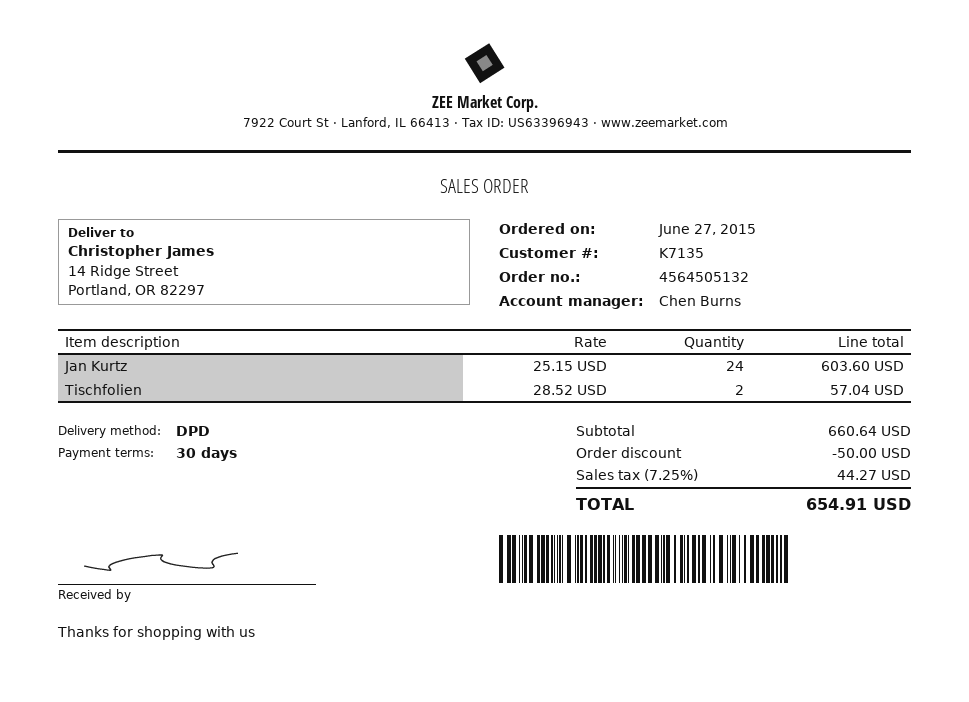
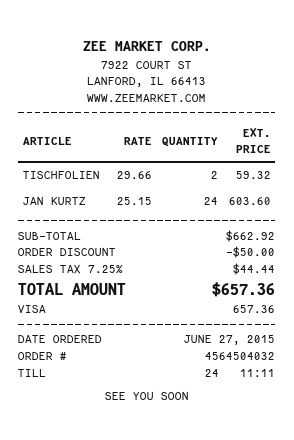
order number: 4564505132 -> 4564504032
Tischfolien: 2 x 28.52 = 57.04 -> 2 x 29.66 = 59.32
subtotal: 660.64 -> 662.92
tax: 7.25% = 44.27 -> 7.25% = 44.44
total: 654.91 -> 657.36

